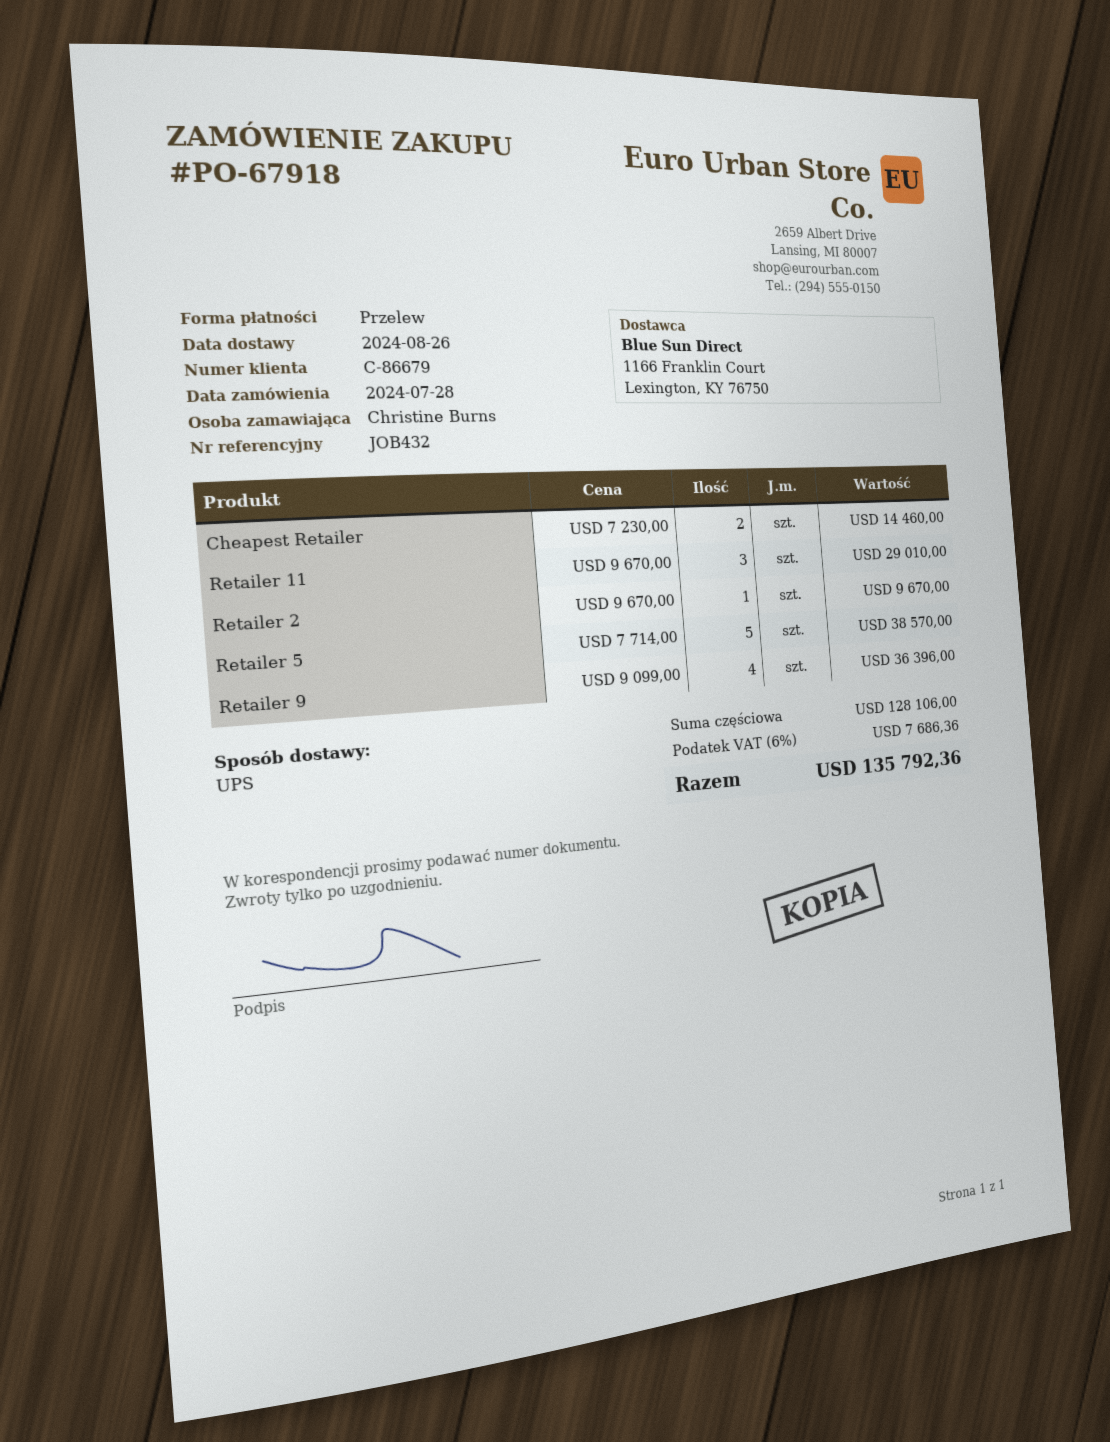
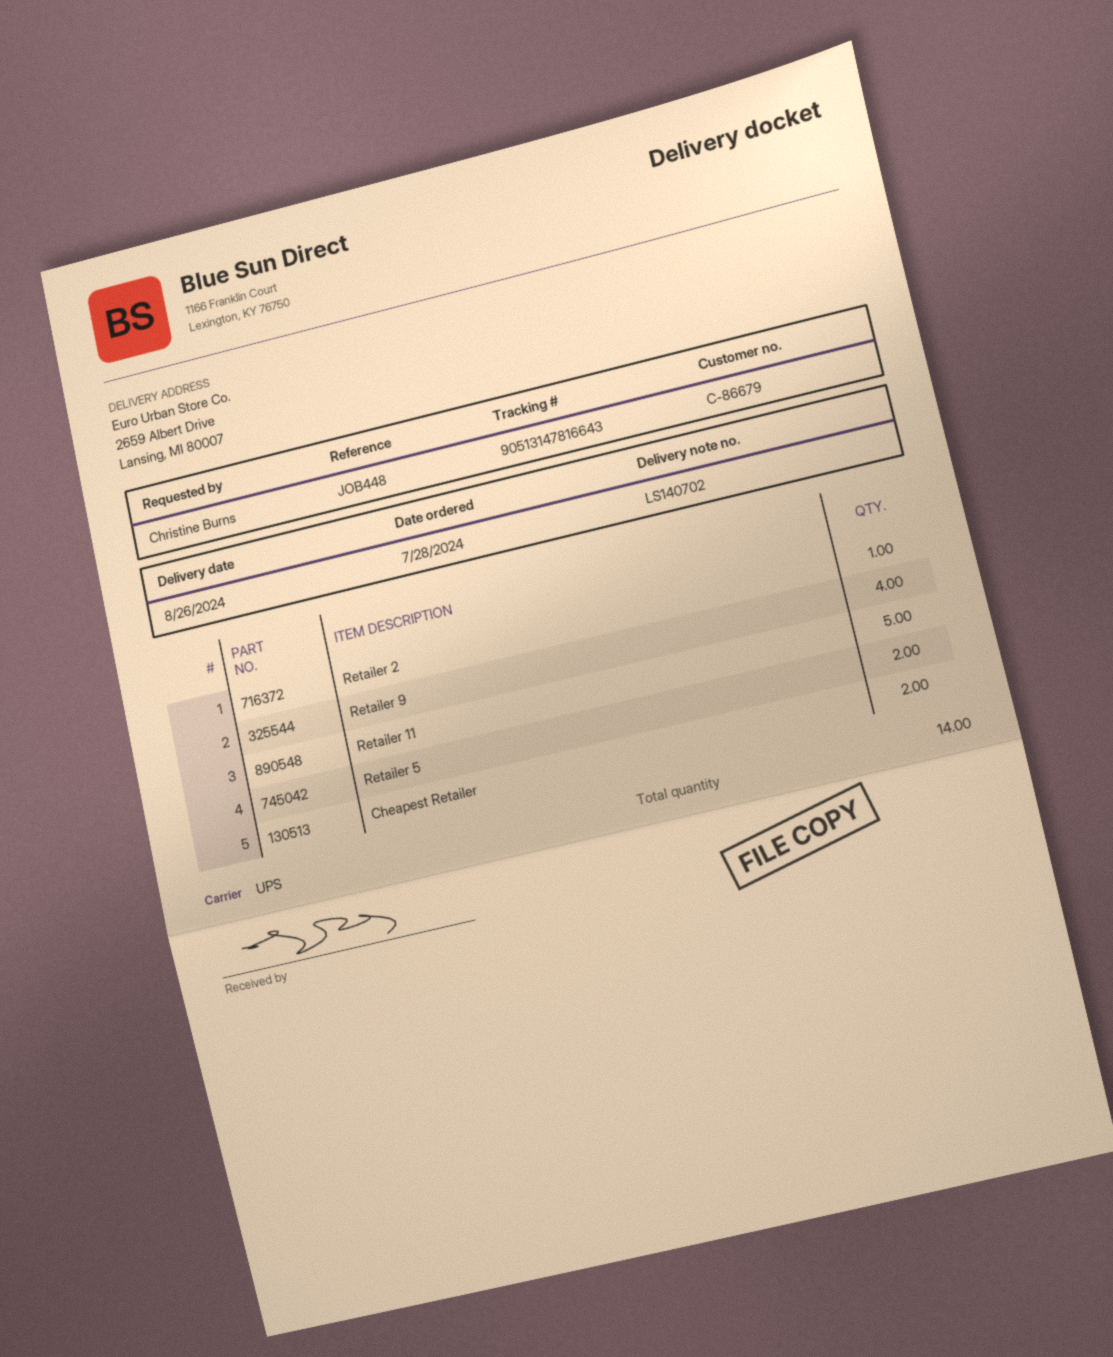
reference: JOB432 -> JOB448
Retailer 11: 3 -> 5
Retailer 5: 5 -> 2

